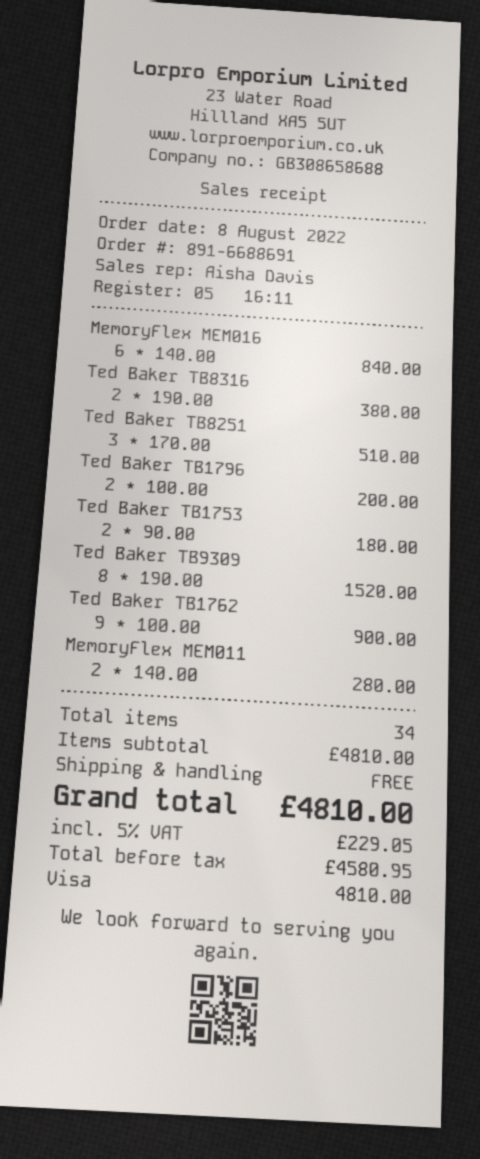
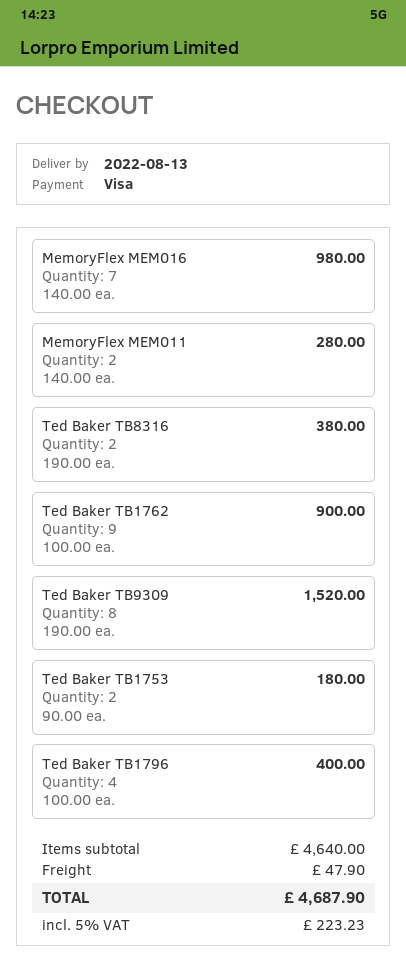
MemoryFlex MEM016: 6 x 140.00 = 840.00 -> 7 x 140.00 = 980.00
Ted Baker TB8251: 3 x 170.00 = 510.00 -> none
Ted Baker TB1796: 2 x 100.00 = 200.00 -> 4 x 100.00 = 400.00
subtotal: 4810.00 -> 4640.00
shipping: 0.00 -> 47.90
tax: 5% = 229.05 -> 5% = 223.23
total: 4810.00 -> 4687.90

